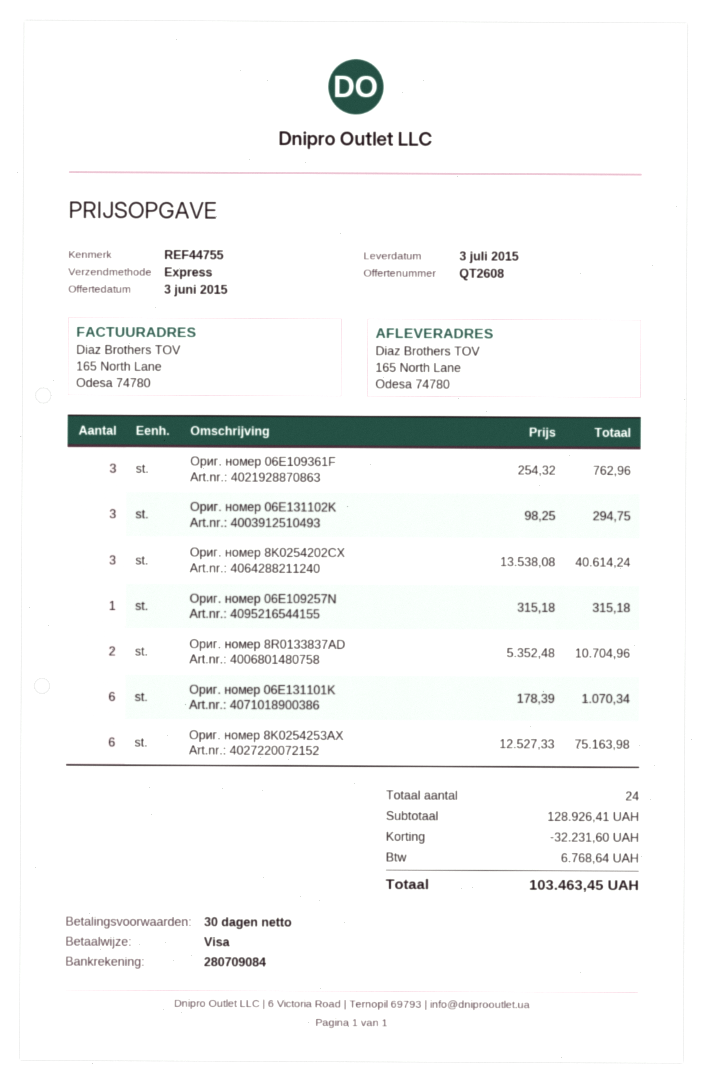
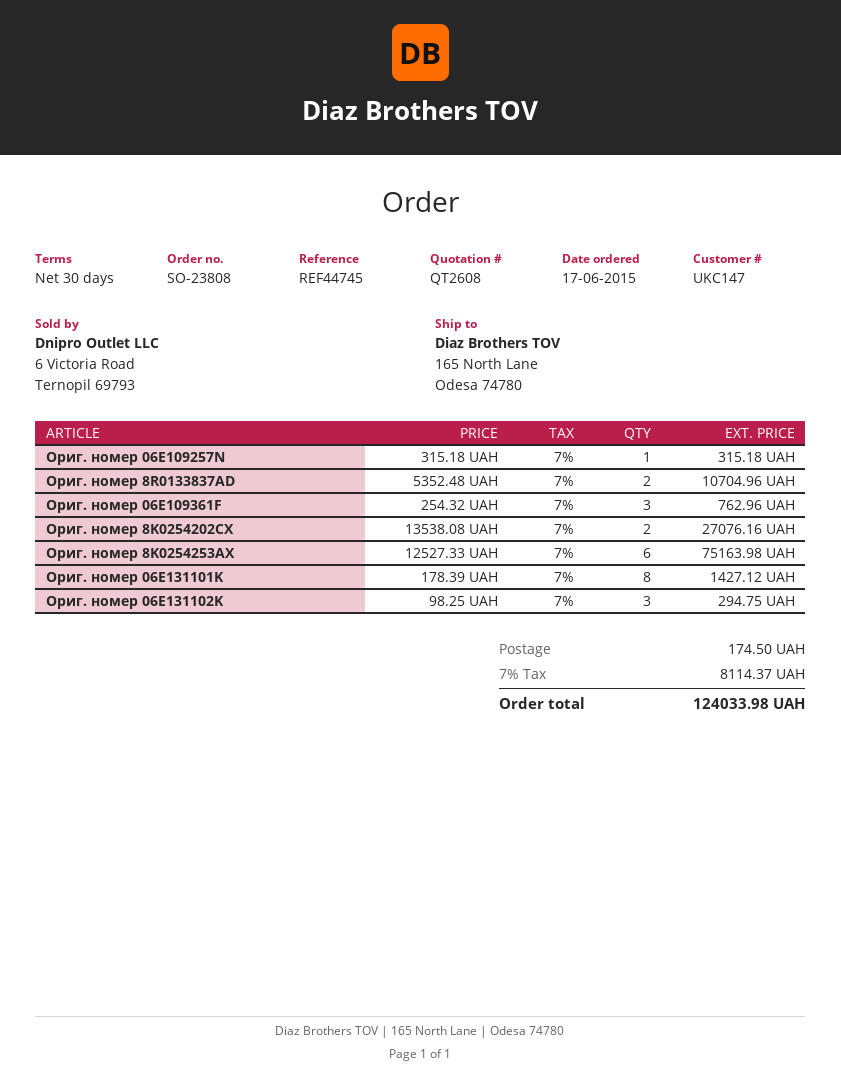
reference: REF44755 -> REF44745
Ориг. номер 8K0254202CX: 3 x 13538.08 = 40614.24 -> 2 x 13538.08 = 27076.16
Ориг. номер 06E131101K: 6 x 178.39 = 1070.34 -> 8 x 178.39 = 1427.12
discount: 32231.60 -> none
shipping: none -> 174.50
tax: 6768.64 -> 8114.37
total: 103463.45 -> 124033.98

